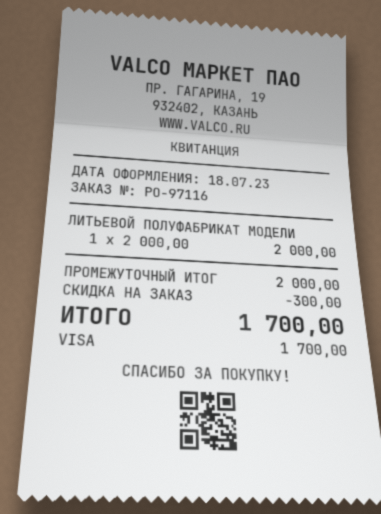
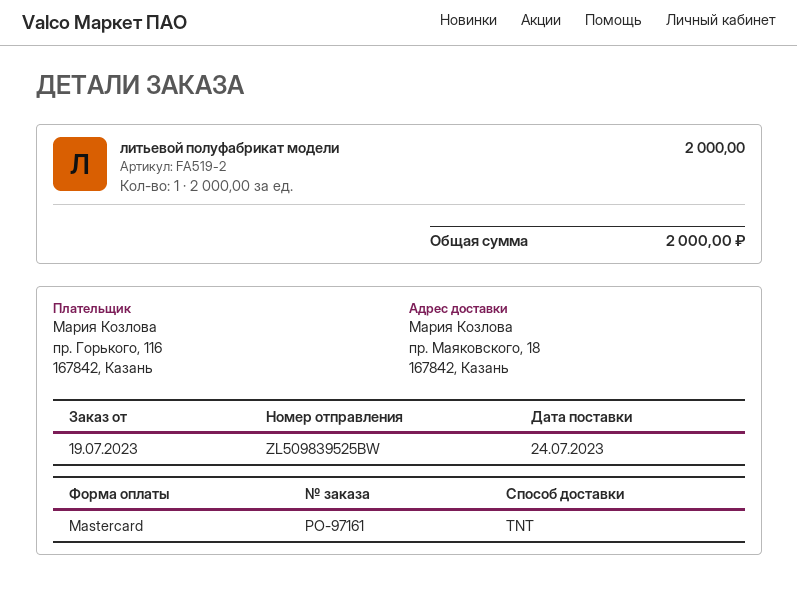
order number: PO-97116 -> PO-97161
order date: 2023-07-18 -> 2023-07-19
payment method: Visa -> Mastercard
discount: 300.00 -> none
total: 1700.00 -> 2000.00

